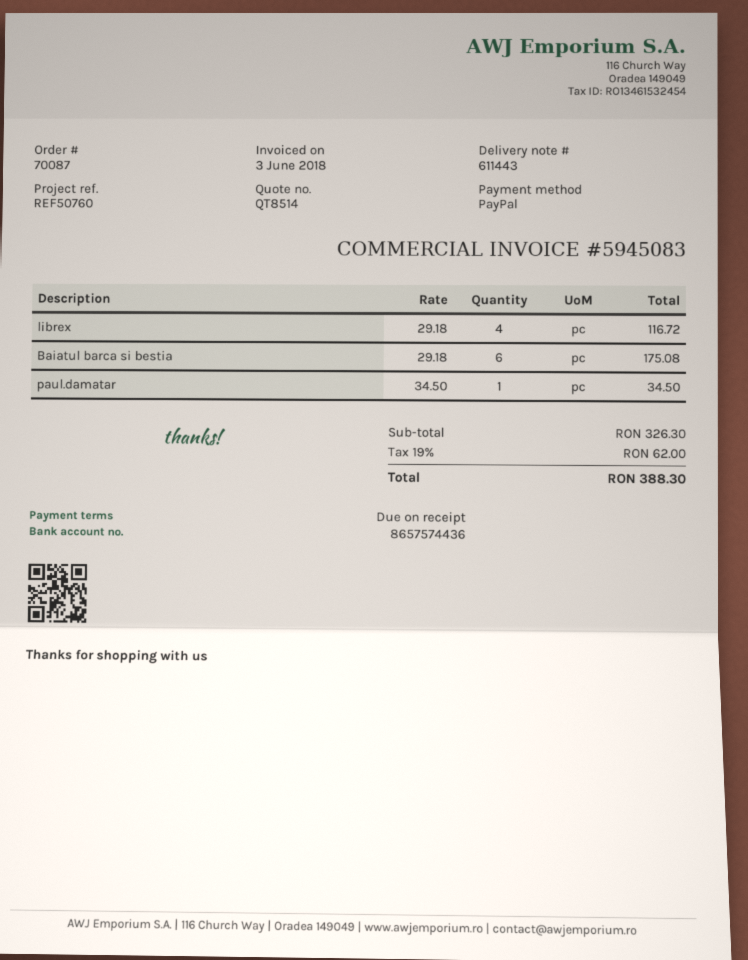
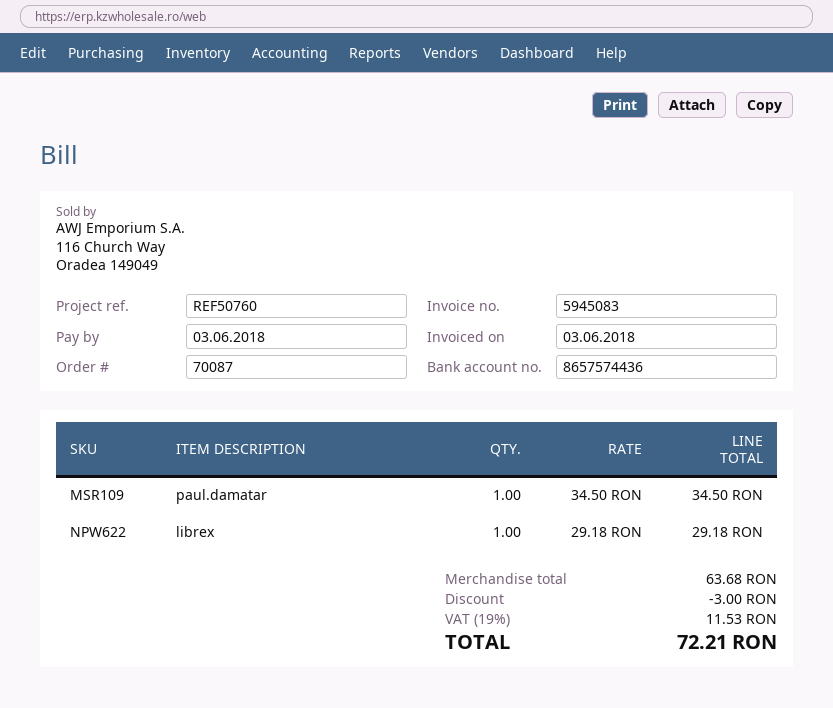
librex: 4 x 29.18 = 116.72 -> 1 x 29.18 = 29.18
Baiatul barca si bestia: 6 x 29.18 = 175.08 -> none
subtotal: 326.30 -> 63.68
discount: none -> 3.00
tax: 19% = 62.00 -> 19% = 11.53
total: 388.30 -> 72.21

